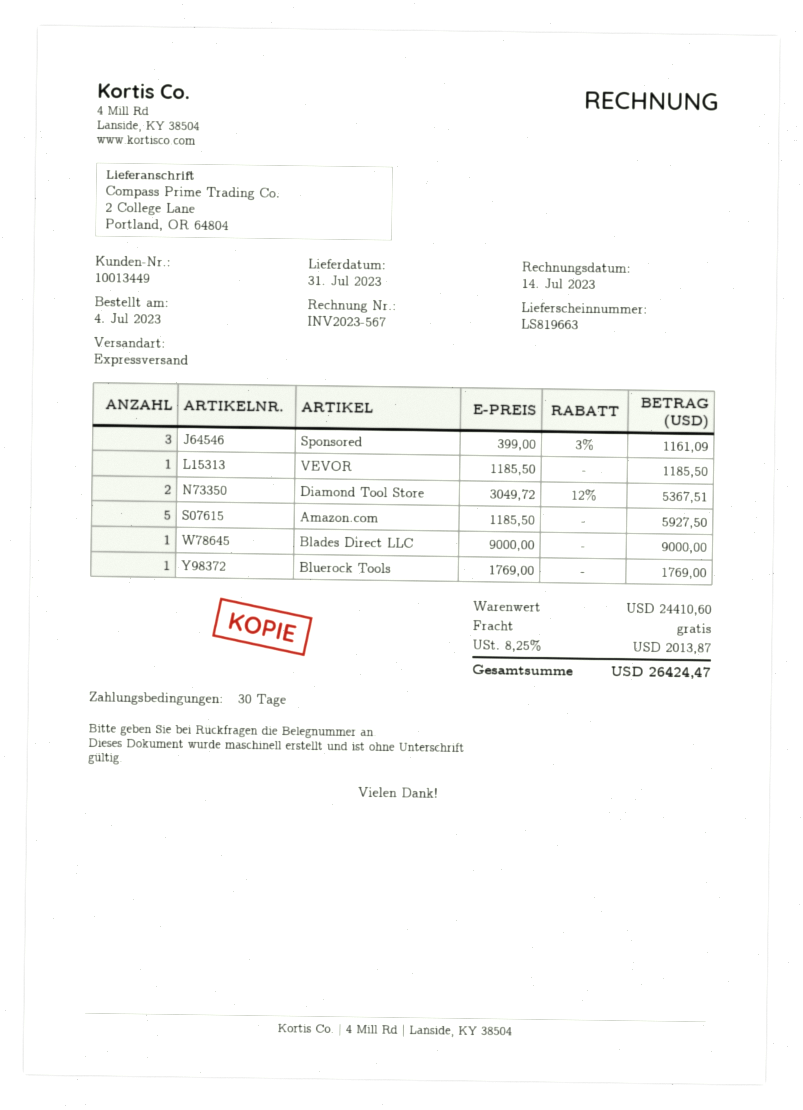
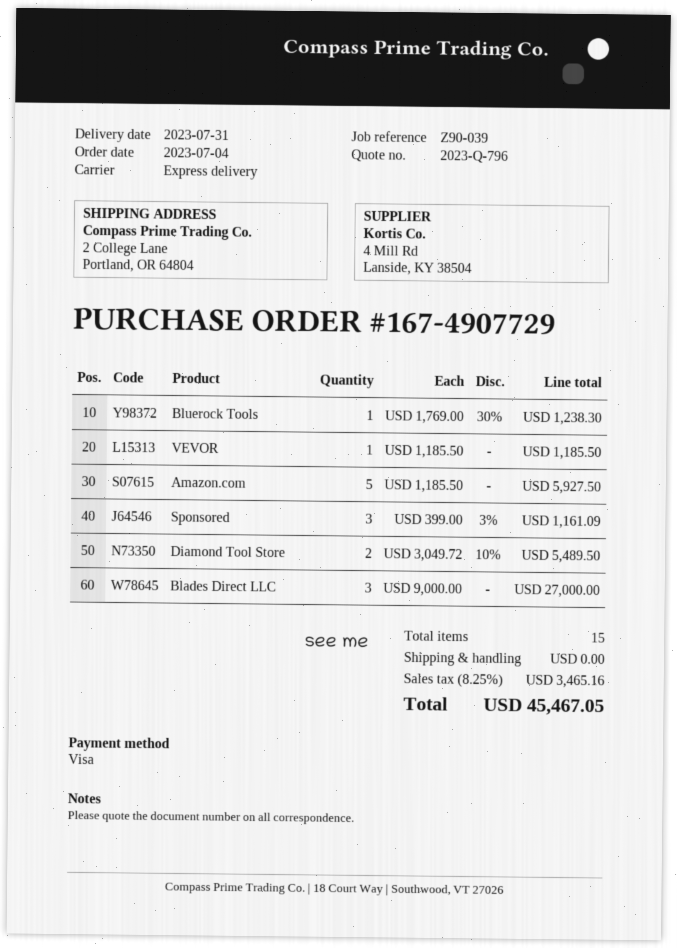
Diamond Tool Store: 2 x 3049.72 - 12% = 5367.51 -> 2 x 3049.72 - 10% = 5489.50
Blades Direct LLC: 1 x 9000.00 = 9000.00 -> 3 x 9000.00 = 27000.00
Bluerock Tools: 1 x 1769.00 = 1769.00 -> 1 x 1769.00 - 30% = 1238.30
tax: 8.25% = 2013.87 -> 8.25% = 3465.16
total: 26424.47 -> 45467.05

